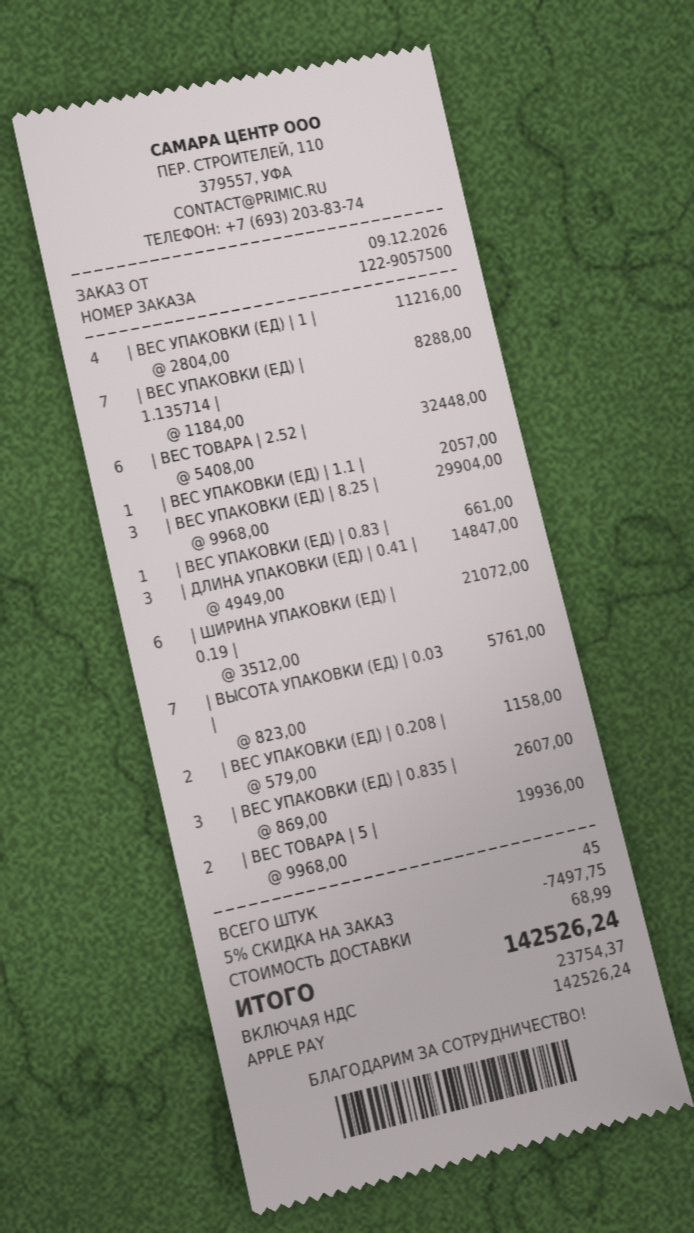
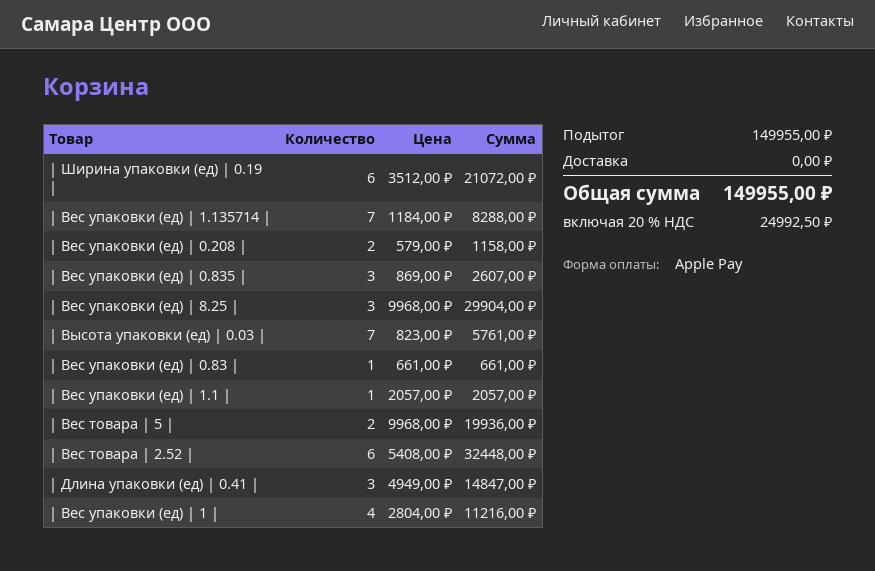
discount: 5% = 7497.75 -> none
shipping: 68.99 -> 0.00
tax: 23754.37 -> 24992.50
total: 142526.24 -> 149955.00

